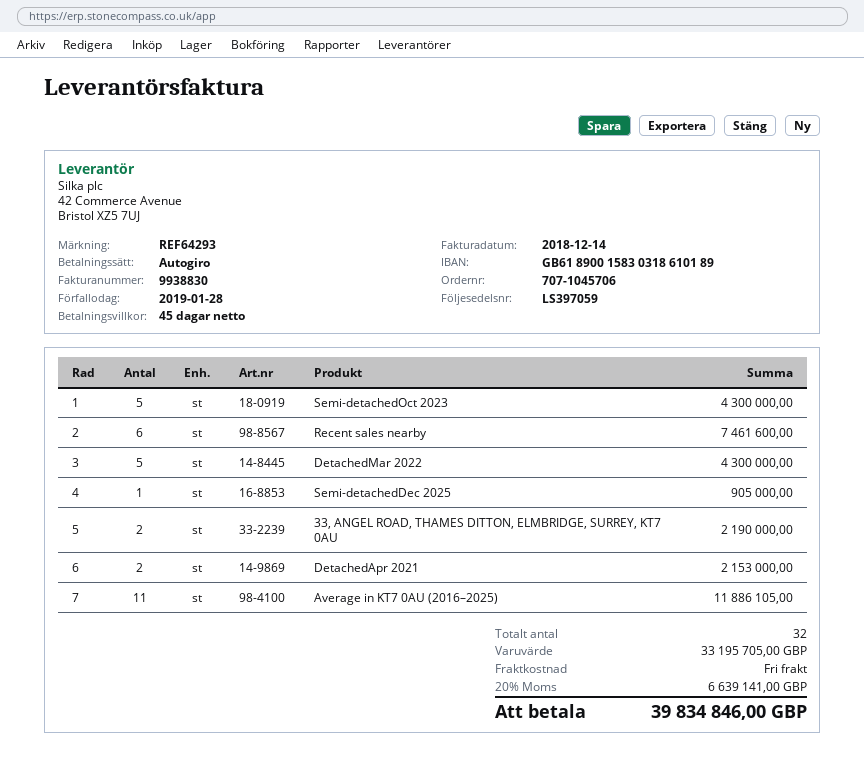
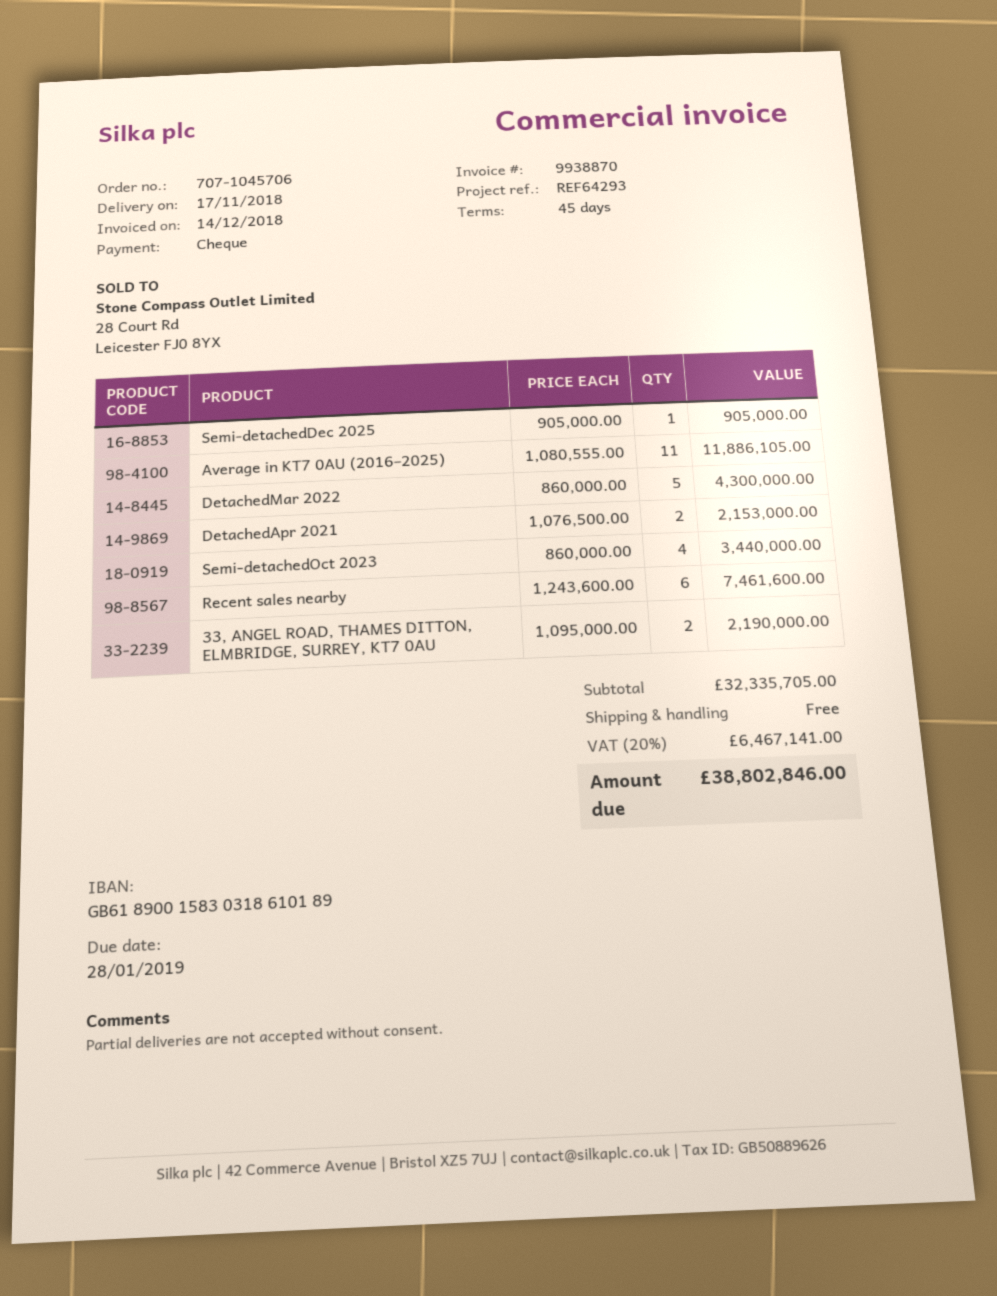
invoice number: 9938830 -> 9938870
payment method: direct debit -> cheque
Semi-detachedOct 2023: 5 for 4300000.00 -> 4 for 3440000.00
subtotal: 33195705.00 -> 32335705.00
tax: 20% = 6639141.00 -> 20% = 6467141.00
total: 39834846.00 -> 38802846.00

